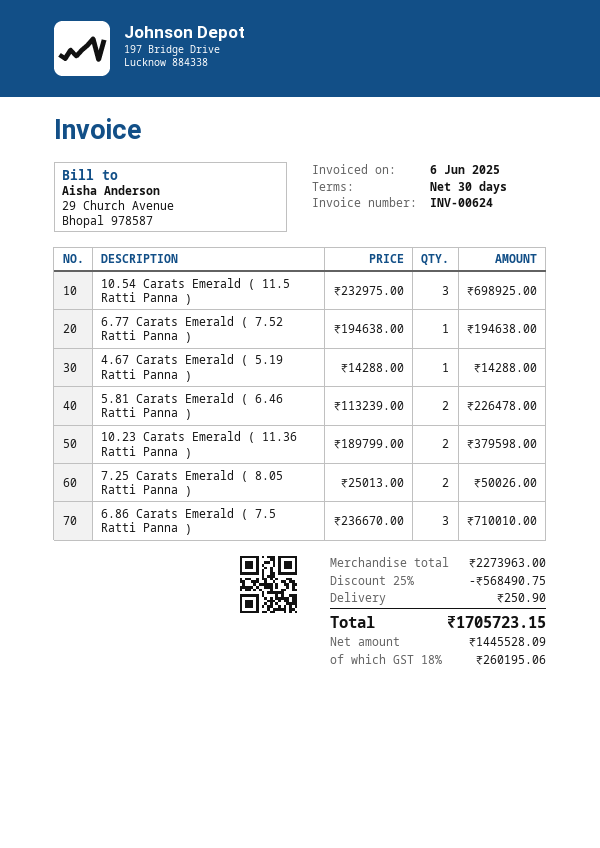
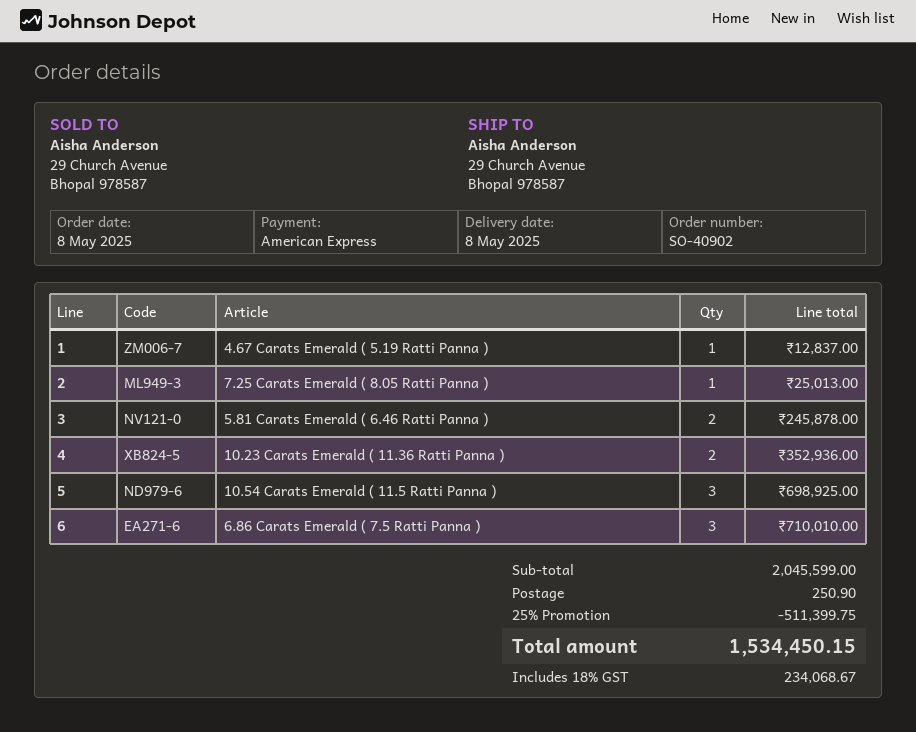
6.77 Carats Emerald ( 7.52 Ratti Panna ): 1 for 194638.00 -> none
4.67 Carats Emerald ( 5.19 Ratti Panna ): 1 for 14288.00 -> 1 for 12837.00
5.81 Carats Emerald ( 6.46 Ratti Panna ): 2 for 226478.00 -> 2 for 245878.00
10.23 Carats Emerald ( 11.36 Ratti Panna ): 2 for 379598.00 -> 2 for 352936.00
7.25 Carats Emerald ( 8.05 Ratti Panna ): 2 for 50026.00 -> 1 for 25013.00
subtotal: 2273963.00 -> 2045599.00
discount: 25% = 568490.75 -> 25% = 511399.75
tax: 18% = 260195.06 -> 18% = 234068.67
total: 1705723.15 -> 1534450.15

